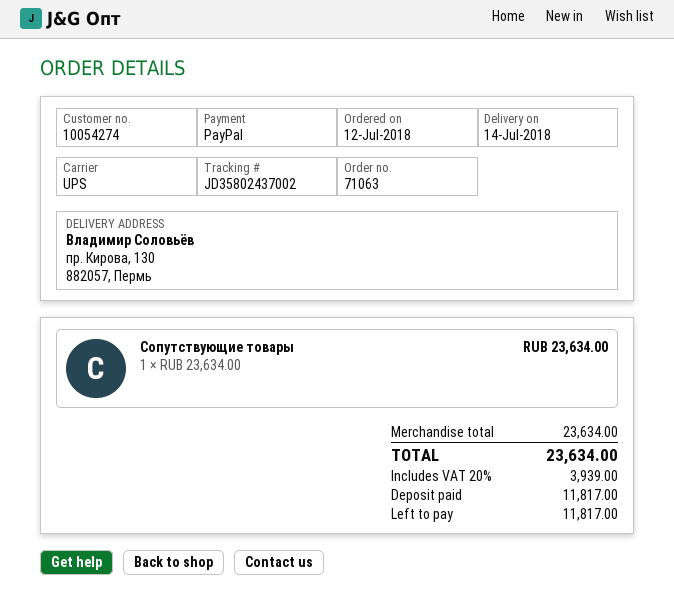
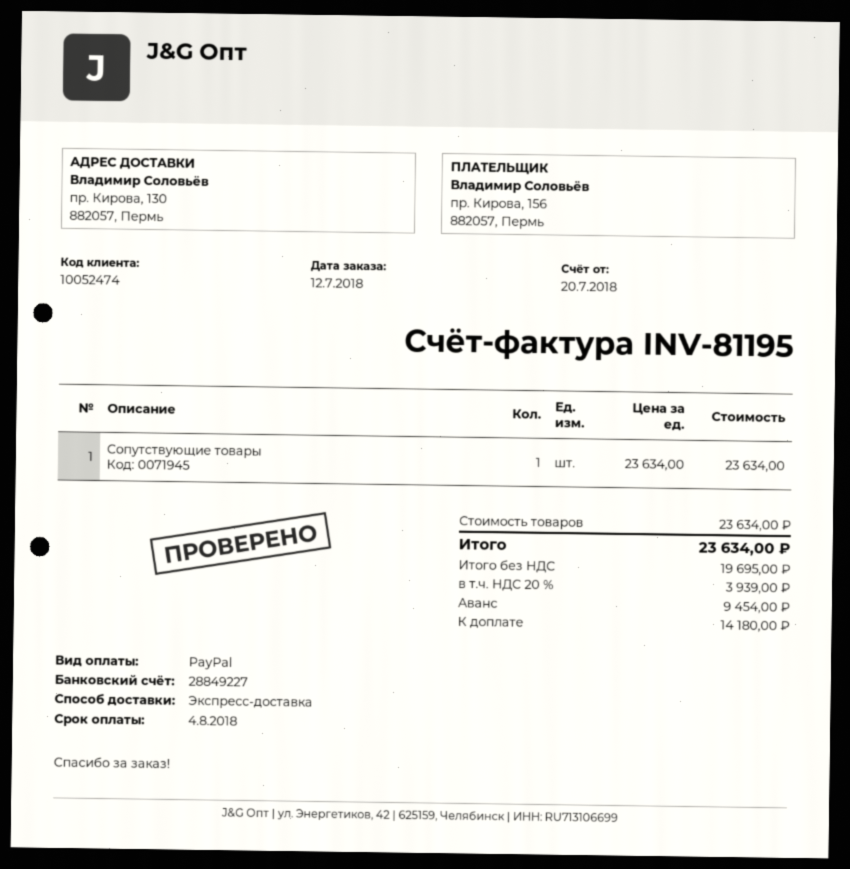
customer number: 10054274 -> 10052474
shipping method: UPS -> express
deposit: 11817.00 -> 9454.00
balance: 11817.00 -> 14180.00

